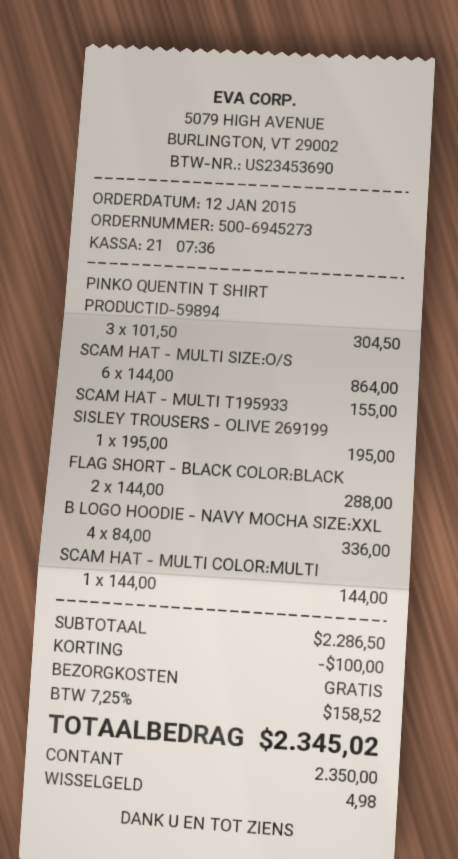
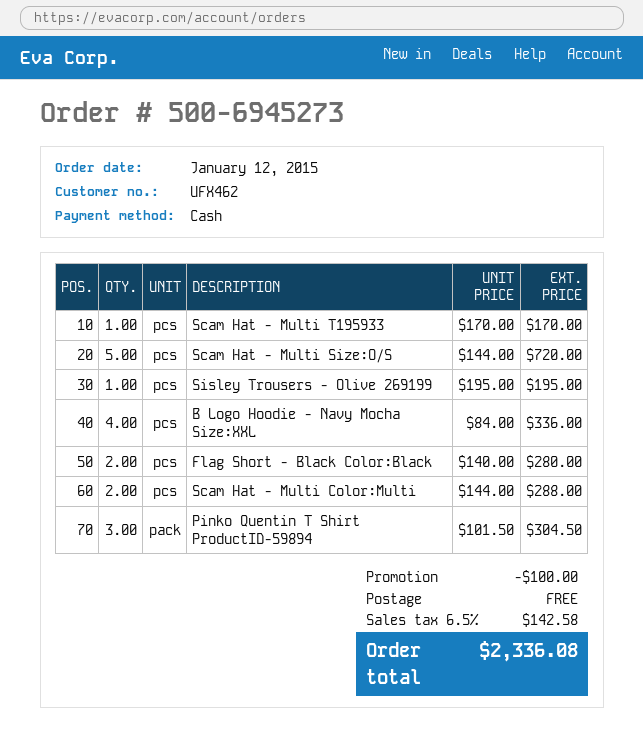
SCAM HAT - MULTI SIZE:O/S: 6 x 144.00 = 864.00 -> 5 x 144.00 = 720.00
SCAM HAT - MULTI T195933: 1 x 155.00 = 155.00 -> 1 x 170.00 = 170.00
FLAG SHORT - BLACK COLOR:BLACK: 2 x 144.00 = 288.00 -> 2 x 140.00 = 280.00
SCAM HAT - MULTI COLOR:MULTI: 1 x 144.00 = 144.00 -> 2 x 144.00 = 288.00
tax: 7.25% = 158.52 -> 6.5% = 142.58
total: 2345.02 -> 2336.08

